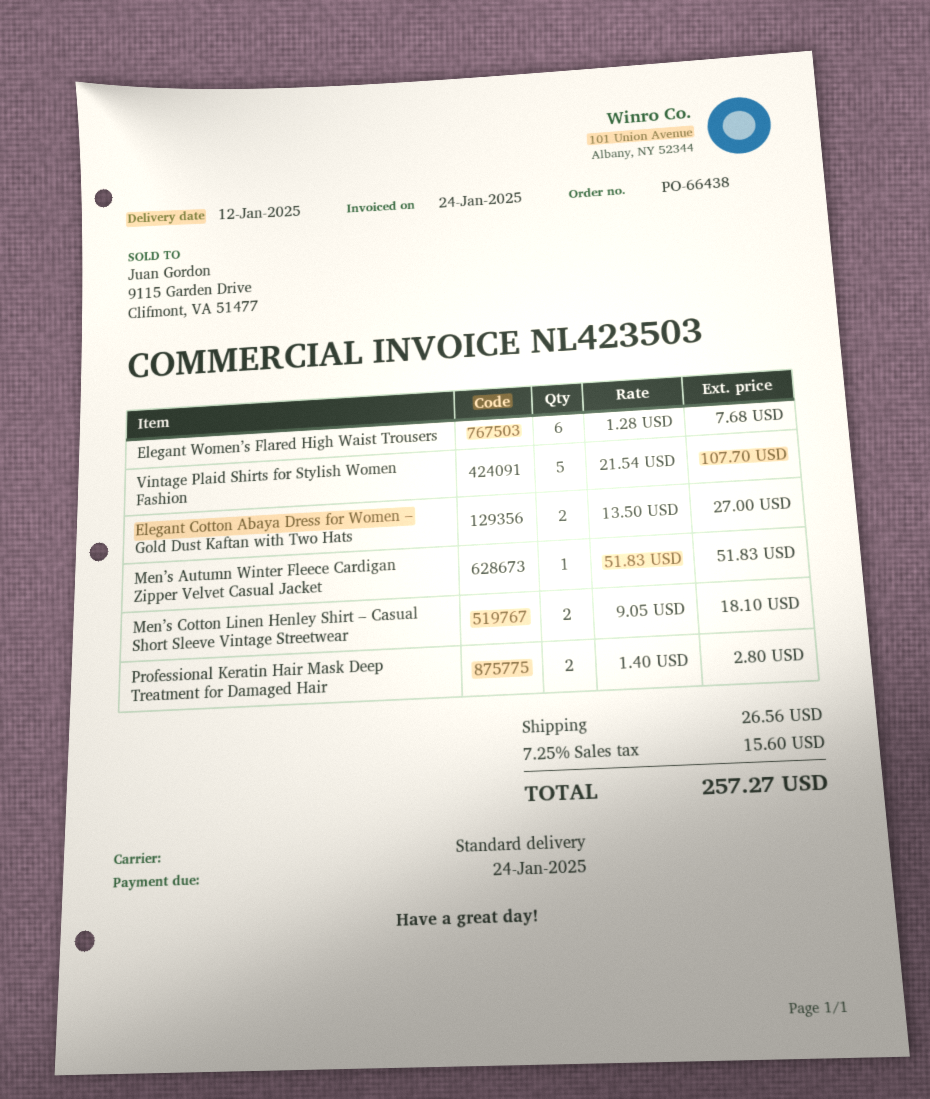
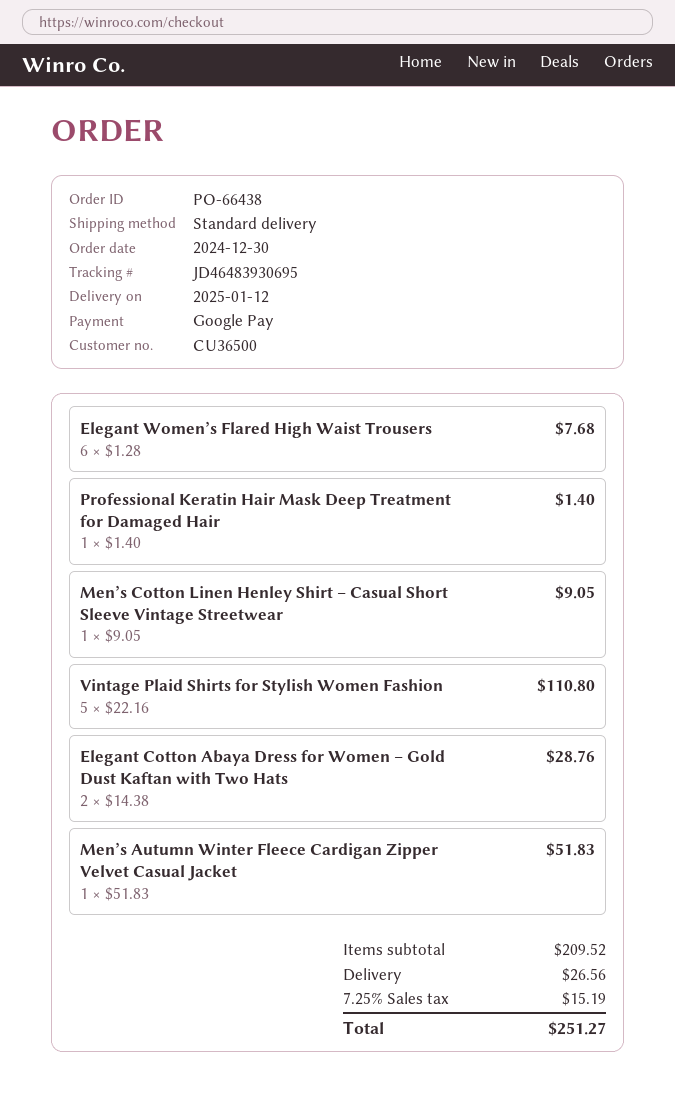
Vintage Plaid Shirts for Stylish Women Fashion: 5 x 21.54 = 107.70 -> 5 x 22.16 = 110.80
Elegant Cotton Abaya Dress for Women – Gold Dust Kaftan with Two Hats: 2 x 13.50 = 27.00 -> 2 x 14.38 = 28.76
Men’s Cotton Linen Henley Shirt – Casual Short Sleeve Vintage Streetwear: 2 x 9.05 = 18.10 -> 1 x 9.05 = 9.05
Professional Keratin Hair Mask Deep Treatment for Damaged Hair: 2 x 1.40 = 2.80 -> 1 x 1.40 = 1.40
tax: 7.25% = 15.60 -> 7.25% = 15.19
total: 257.27 -> 251.27

